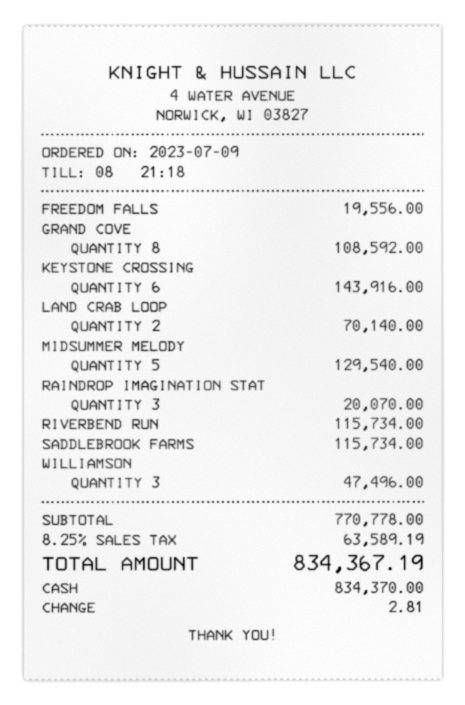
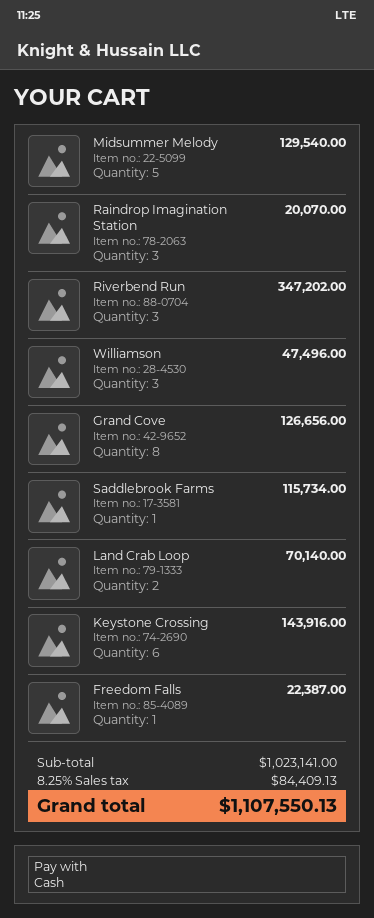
FREEDOM FALLS: 1 for 19556.00 -> 1 for 22387.00
GRAND COVE: 8 for 108592.00 -> 8 for 126656.00
RIVERBEND RUN: 1 for 115734.00 -> 3 for 347202.00
subtotal: 770778.00 -> 1023141.00
tax: 8.25% = 63589.19 -> 8.25% = 84409.13
total: 834367.19 -> 1107550.13

